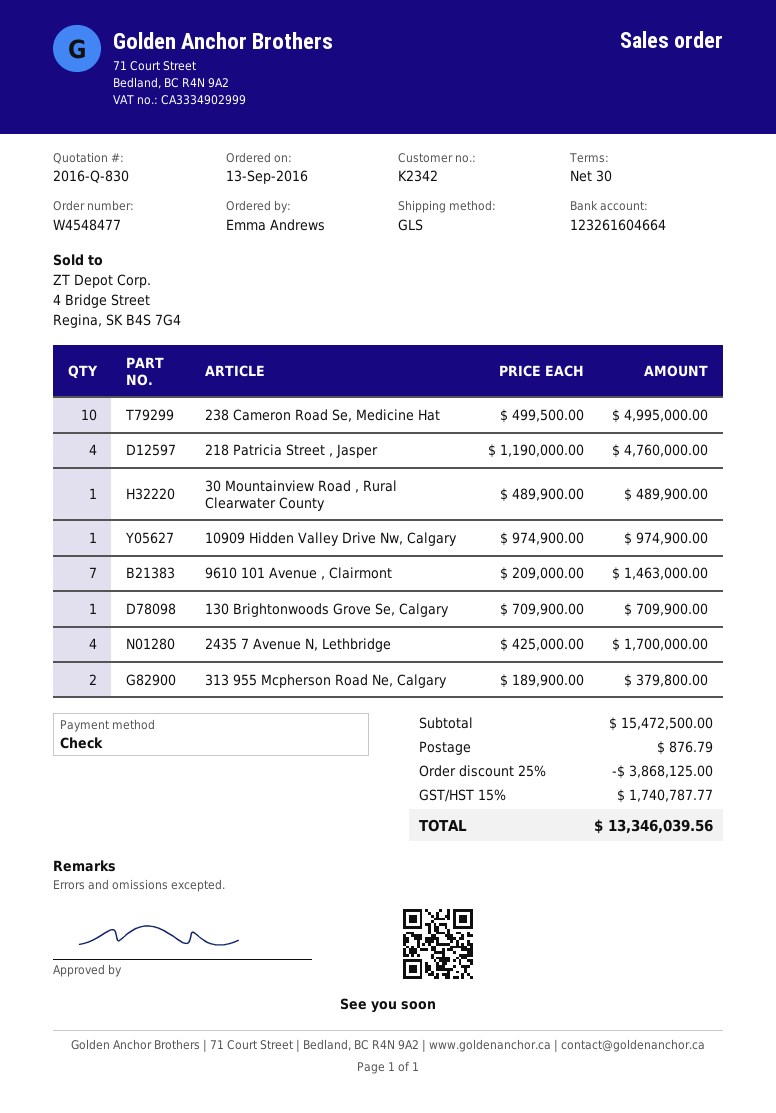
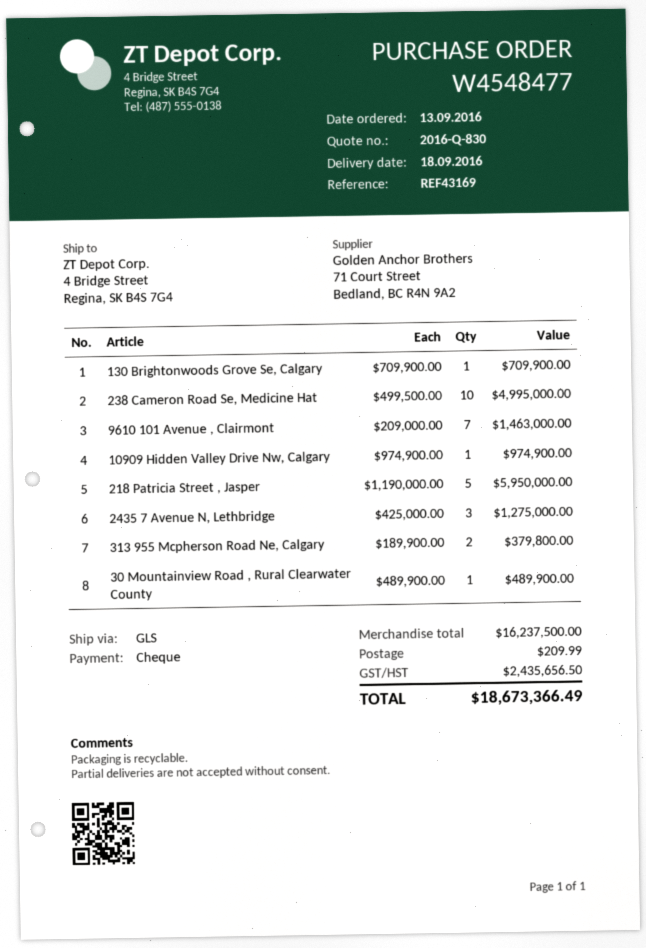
218 Patricia Street , Jasper: 4 x 1190000.00 = 4760000.00 -> 5 x 1190000.00 = 5950000.00
2435 7 Avenue N, Lethbridge: 4 x 425000.00 = 1700000.00 -> 3 x 425000.00 = 1275000.00
subtotal: 15472500.00 -> 16237500.00
discount: 25% = 3868125.00 -> none
shipping: 876.79 -> 209.99
tax: 1740787.77 -> 2435656.50
total: 13346039.56 -> 18673366.49

